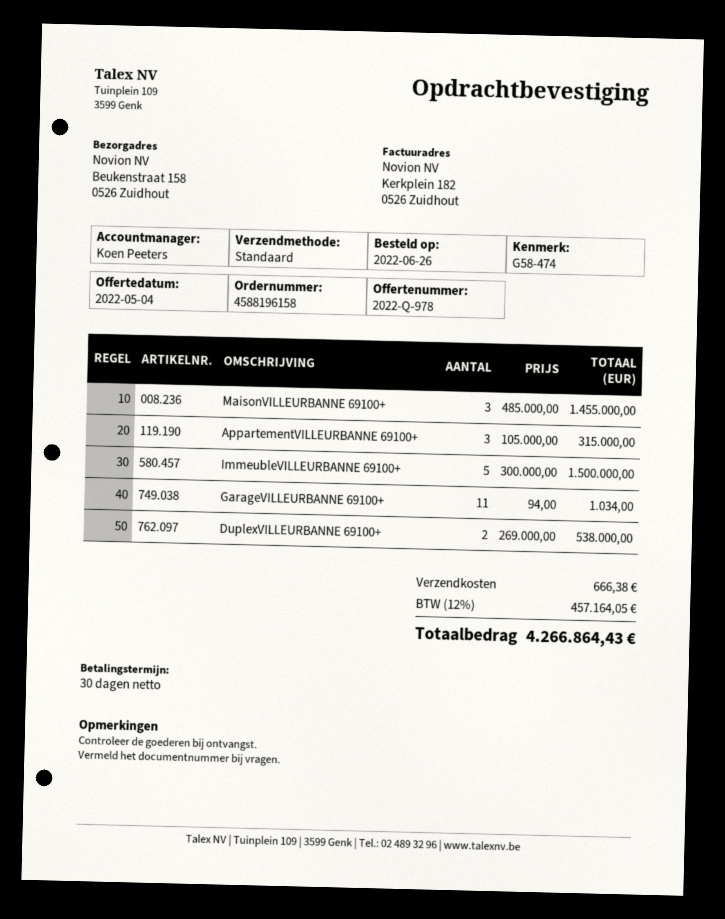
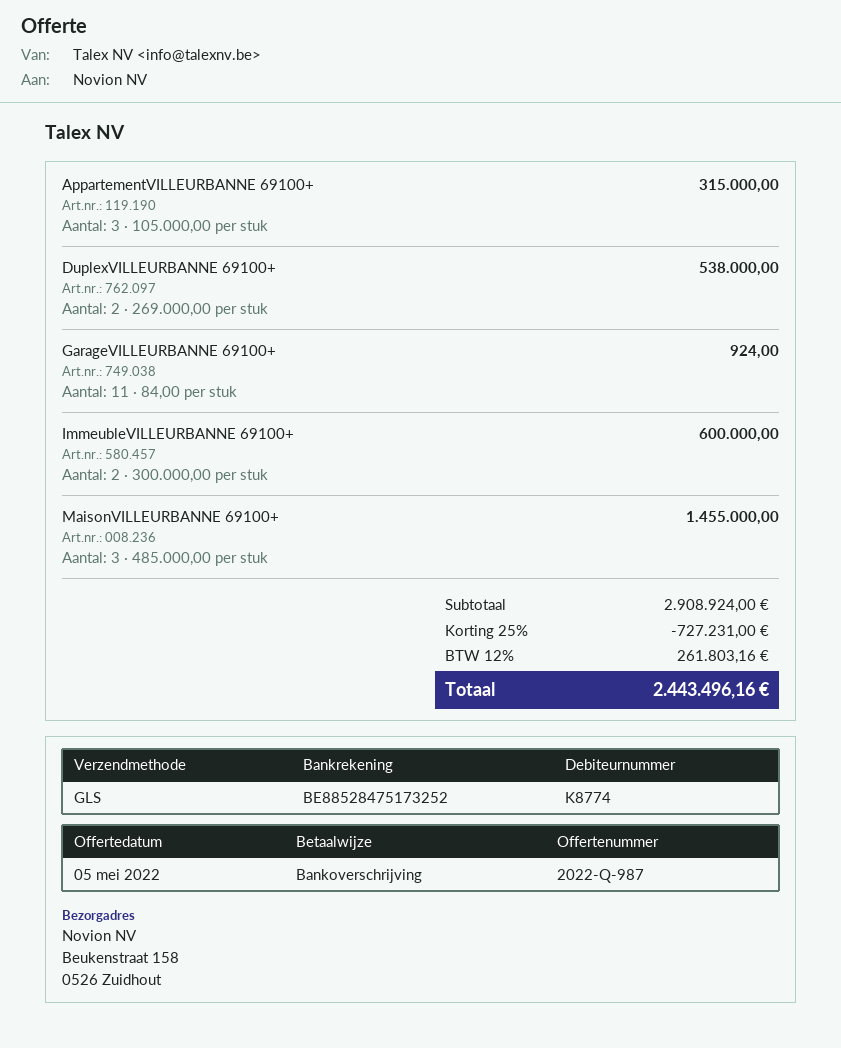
quote number: 2022-Q-978 -> 2022-Q-987
quote date: 2022-05-04 -> 2022-05-05
shipping method: standard -> GLS
ImmeubleVILLEURBANNE 69100+: 5 x 300000.00 = 1500000.00 -> 2 x 300000.00 = 600000.00
GarageVILLEURBANNE 69100+: 11 x 94.00 = 1034.00 -> 11 x 84.00 = 924.00
discount: none -> 25% = 727231.00
shipping: 666.38 -> none
tax: 12% = 457164.05 -> 12% = 261803.16
total: 4266864.43 -> 2443496.16

